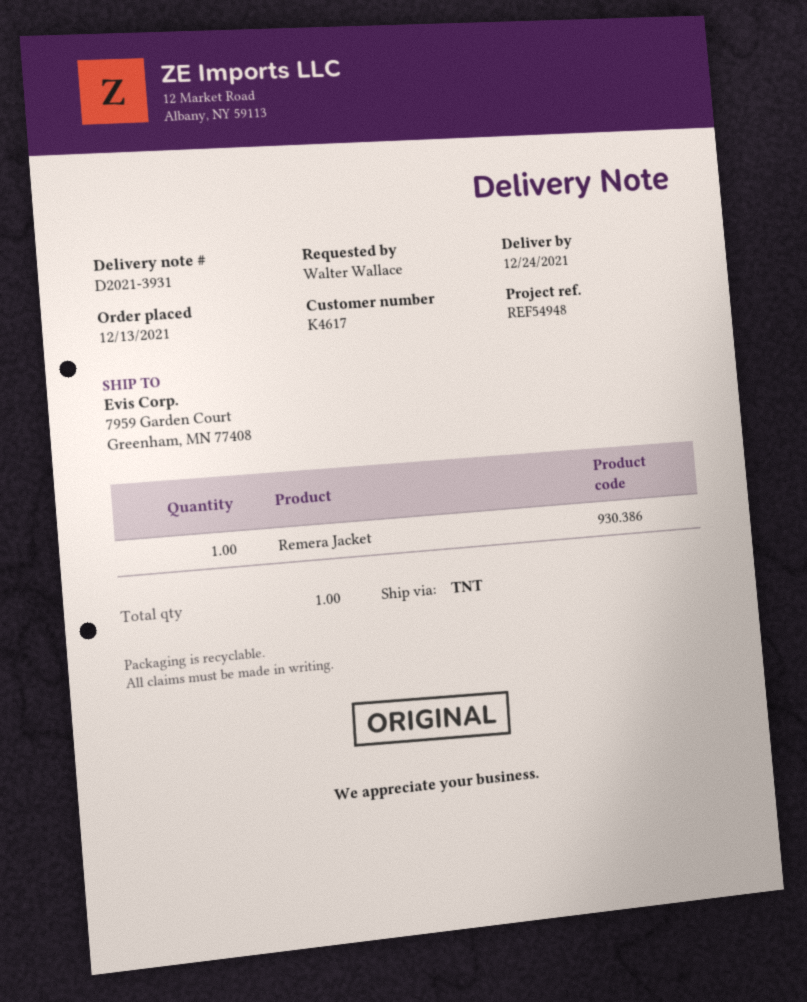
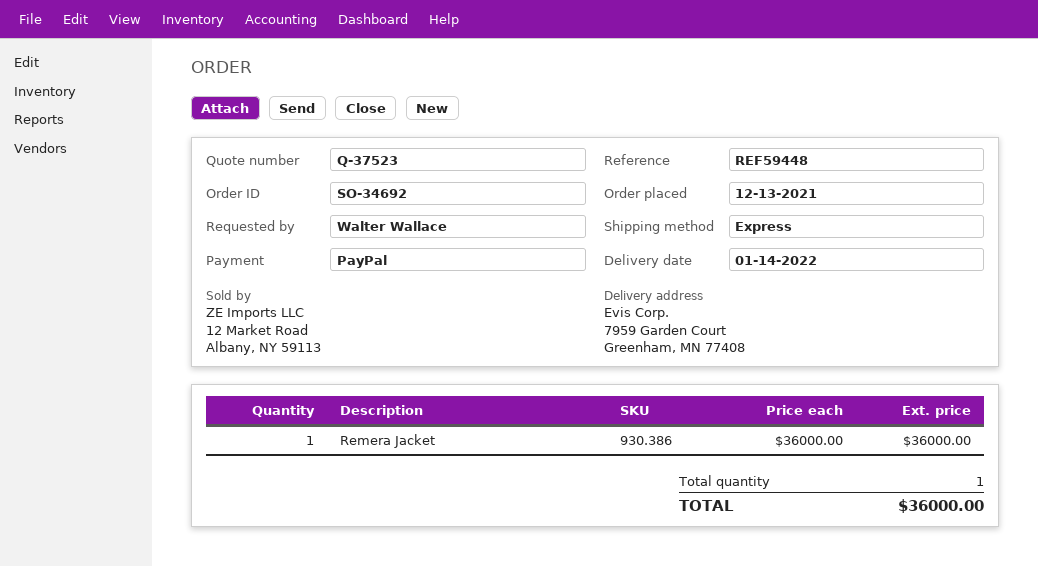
delivery date: 2021-12-24 -> 2022-01-14
reference: REF54948 -> REF59448
shipping method: TNT -> express

